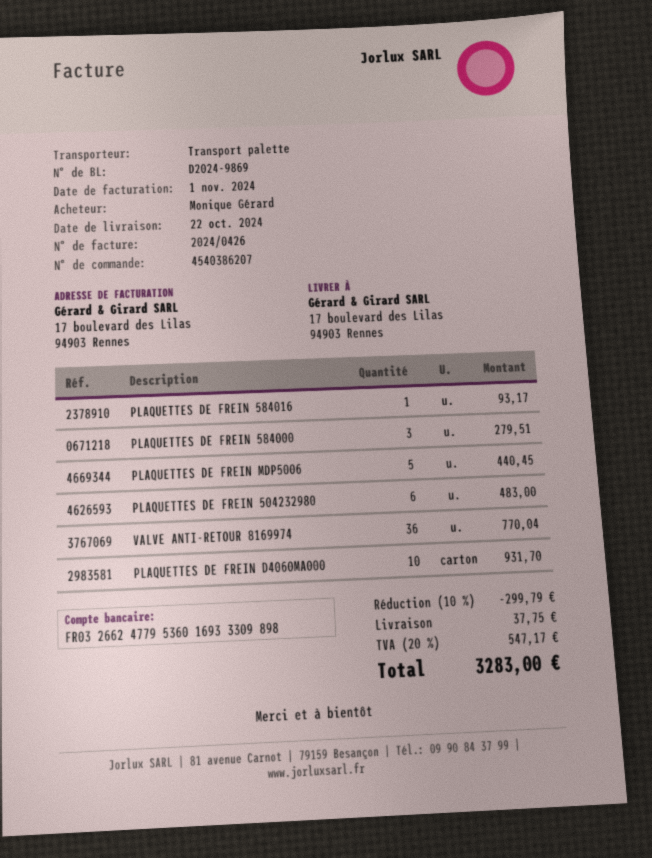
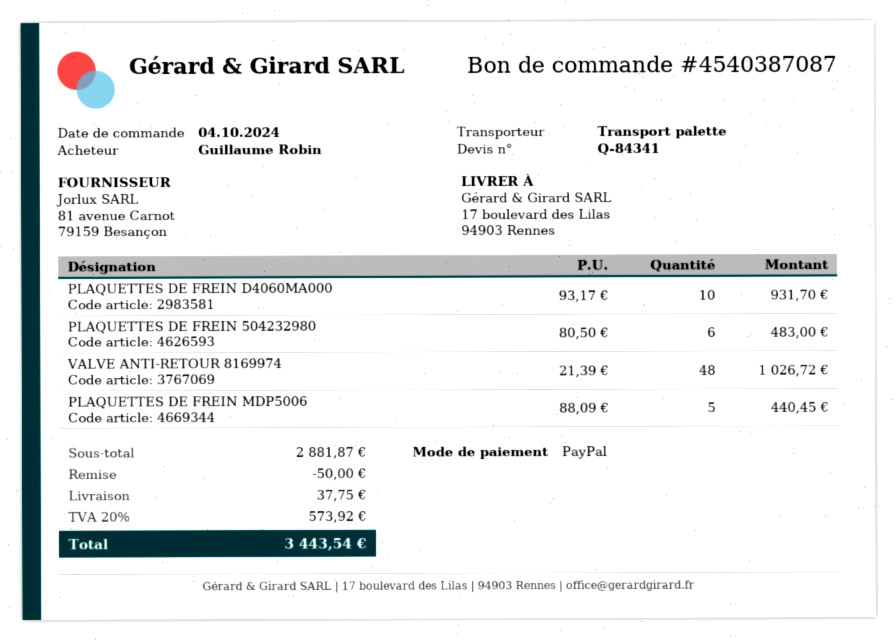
order number: 4540386207 -> 4540387087
ordered by: Monique Gérard -> Guillaume Robin
PLAQUETTES DE FREIN 584016: 1 for 93.17 -> none
PLAQUETTES DE FREIN 584000: 3 for 279.51 -> none
VALVE ANTI-RETOUR 8169974: 36 for 770.04 -> 48 for 1026.72
discount: 299.79 -> 50.00
tax: 20% = 547.17 -> 20% = 573.92
total: 3283.00 -> 3443.54

